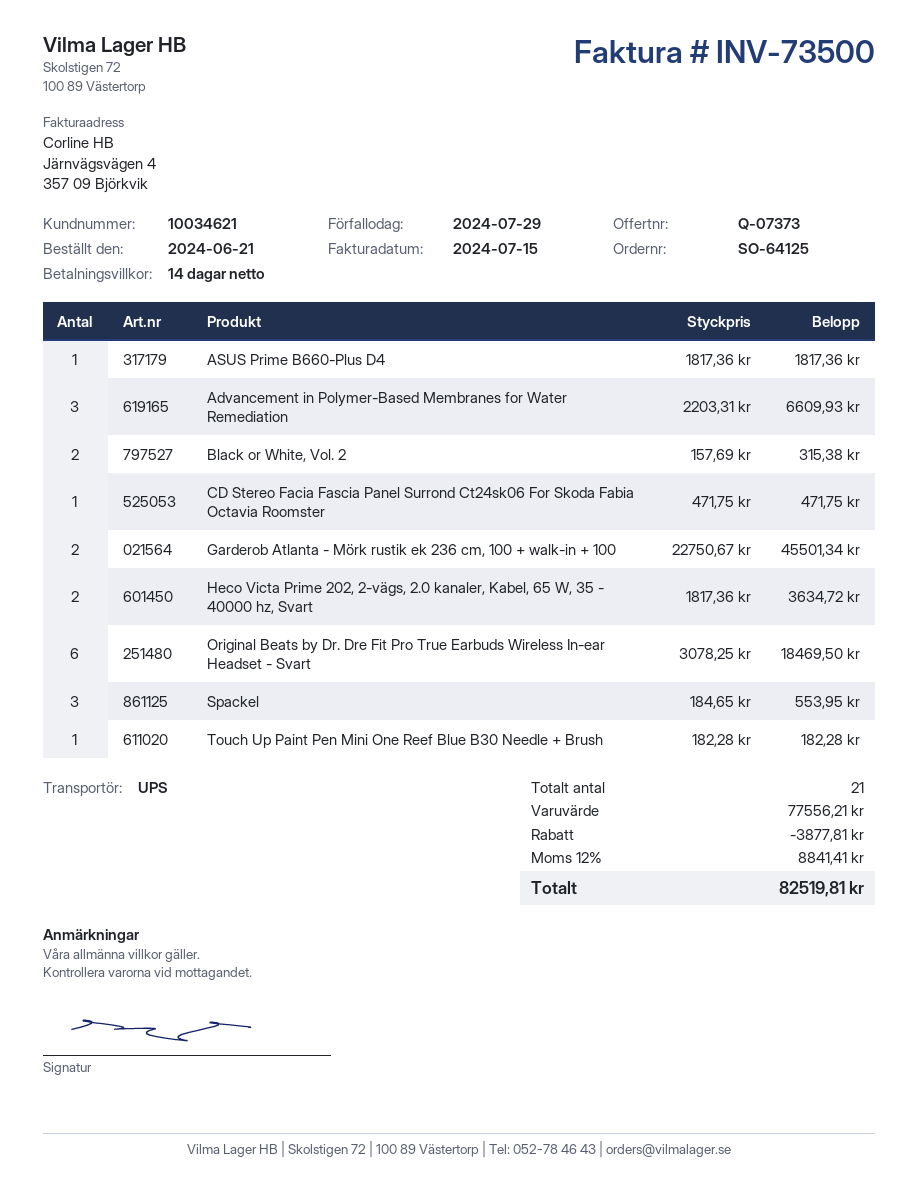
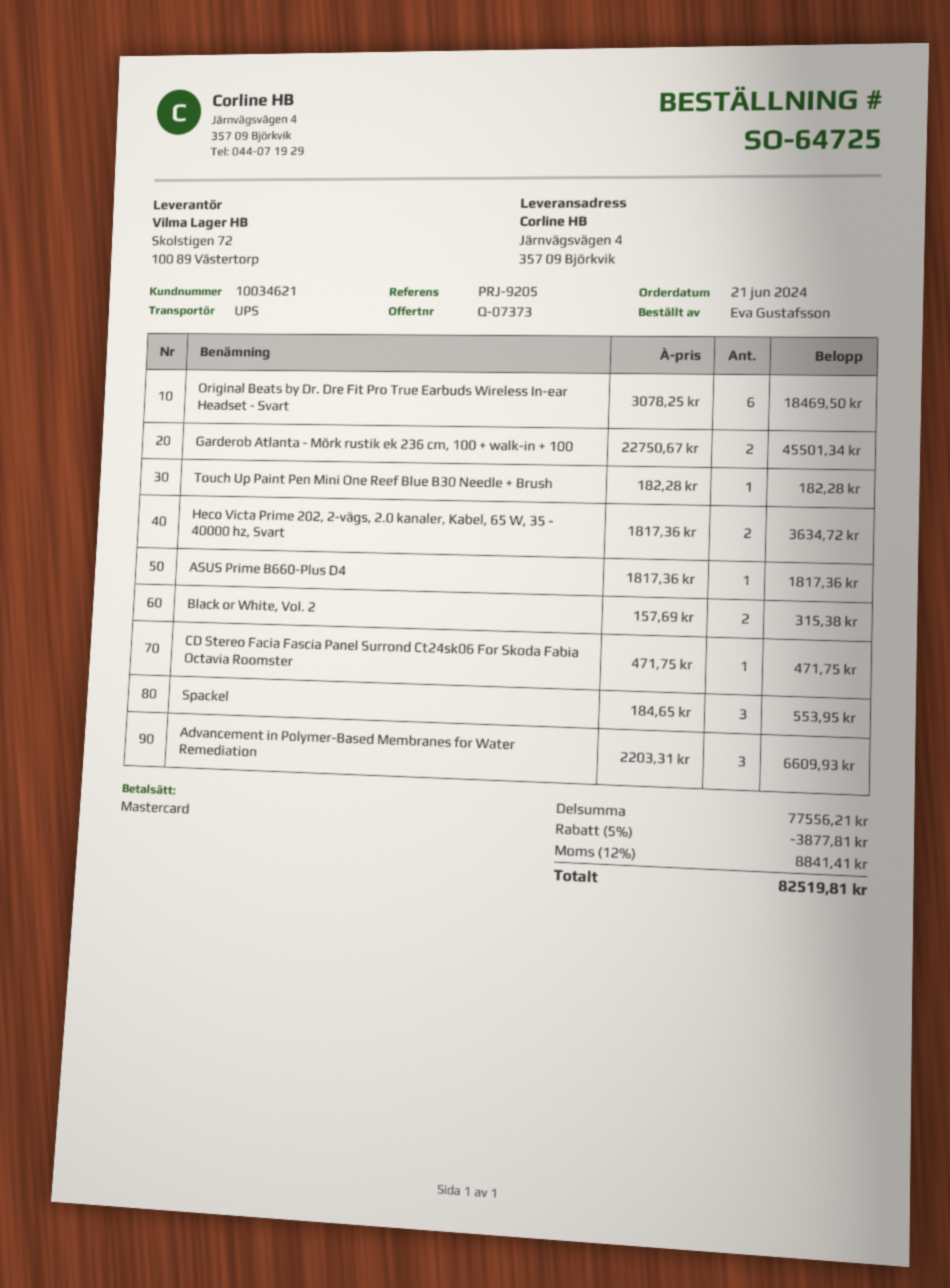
order number: SO-64125 -> SO-64725

